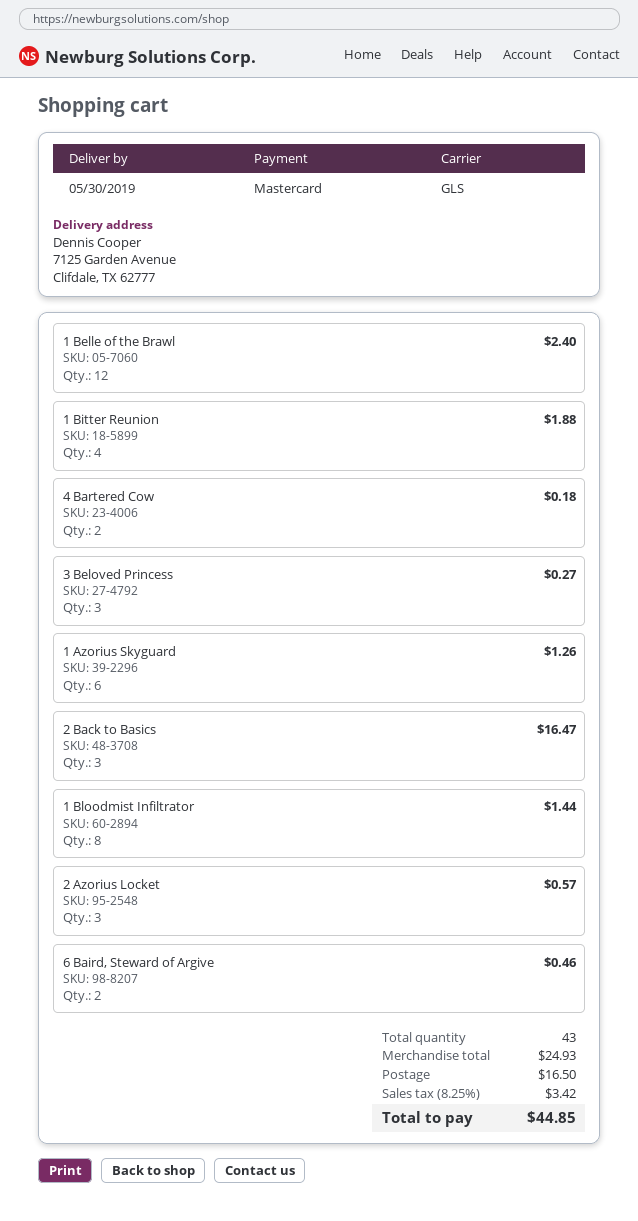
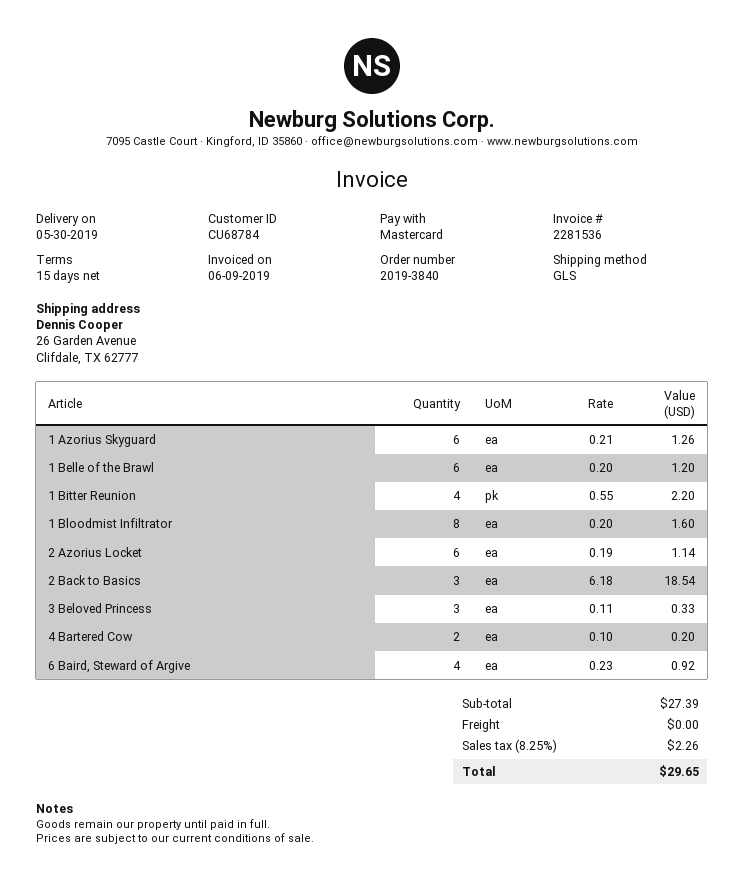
ship to: 7125 Garden Avenue, Clifdale, TX 62777 -> 26 Garden Avenue, Clifdale, TX 62777
1 Belle of the Brawl: 12 for 2.40 -> 6 for 1.20
1 Bitter Reunion: 4 for 1.88 -> 4 for 2.20
4 Bartered Cow: 2 for 0.18 -> 2 for 0.20
3 Beloved Princess: 3 for 0.27 -> 3 for 0.33
2 Back to Basics: 3 for 16.47 -> 3 for 18.54
1 Bloodmist Infiltrator: 8 for 1.44 -> 8 for 1.60
2 Azorius Locket: 3 for 0.57 -> 6 for 1.14
6 Baird, Steward of Argive: 2 for 0.46 -> 4 for 0.92
subtotal: 24.93 -> 27.39
shipping: 16.50 -> 0.00
tax: 8.25% = 3.42 -> 8.25% = 2.26
total: 44.85 -> 29.65

